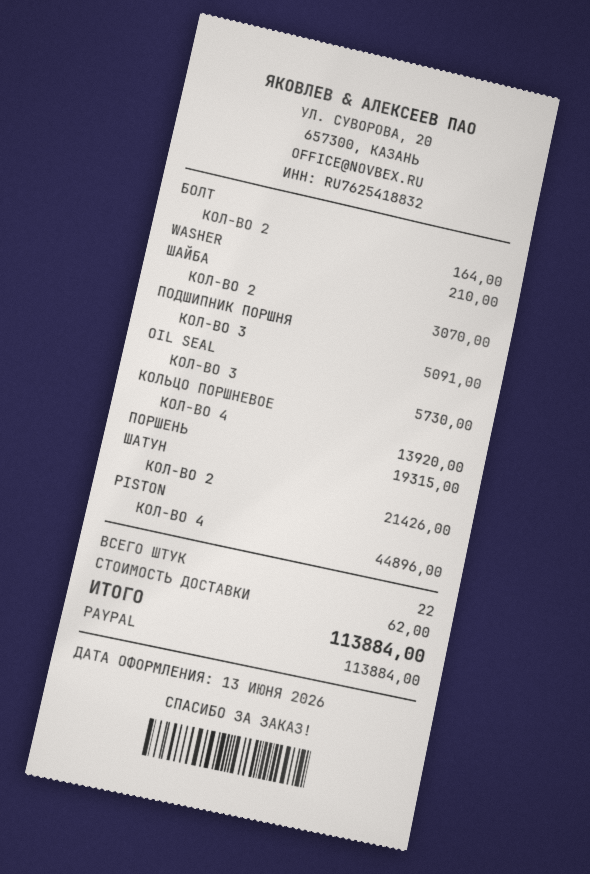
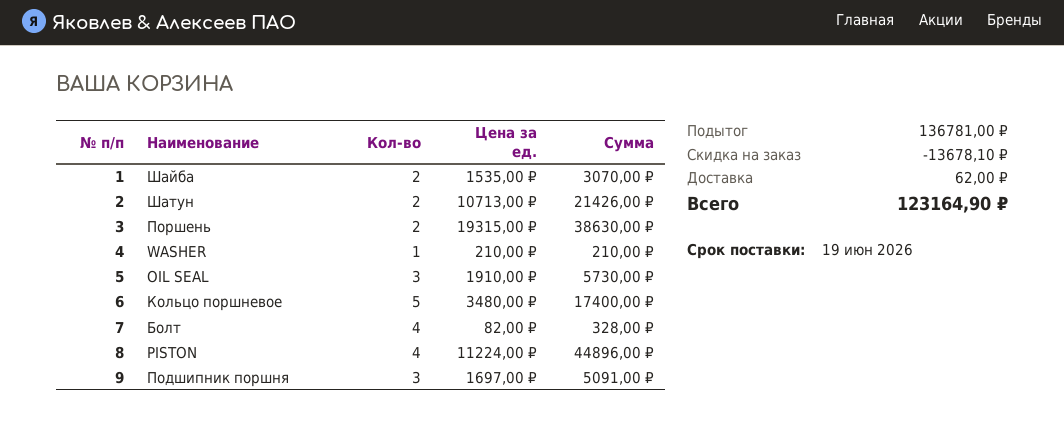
БОЛТ: 2 for 164.00 -> 4 for 328.00
КОЛЬЦО ПОРШНЕВОЕ: 4 for 13920.00 -> 5 for 17400.00
ПОРШЕНЬ: 1 for 19315.00 -> 2 for 38630.00
discount: none -> 13678.10
total: 113884.00 -> 123164.90

